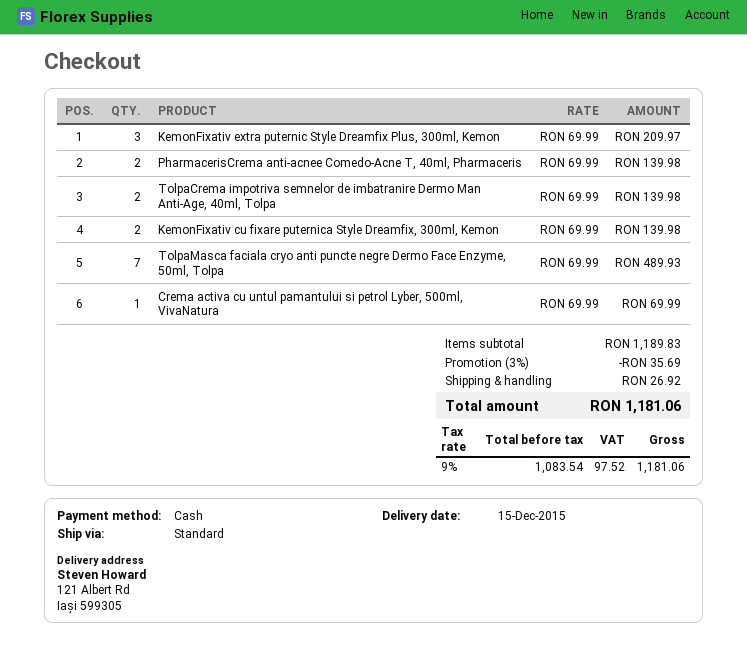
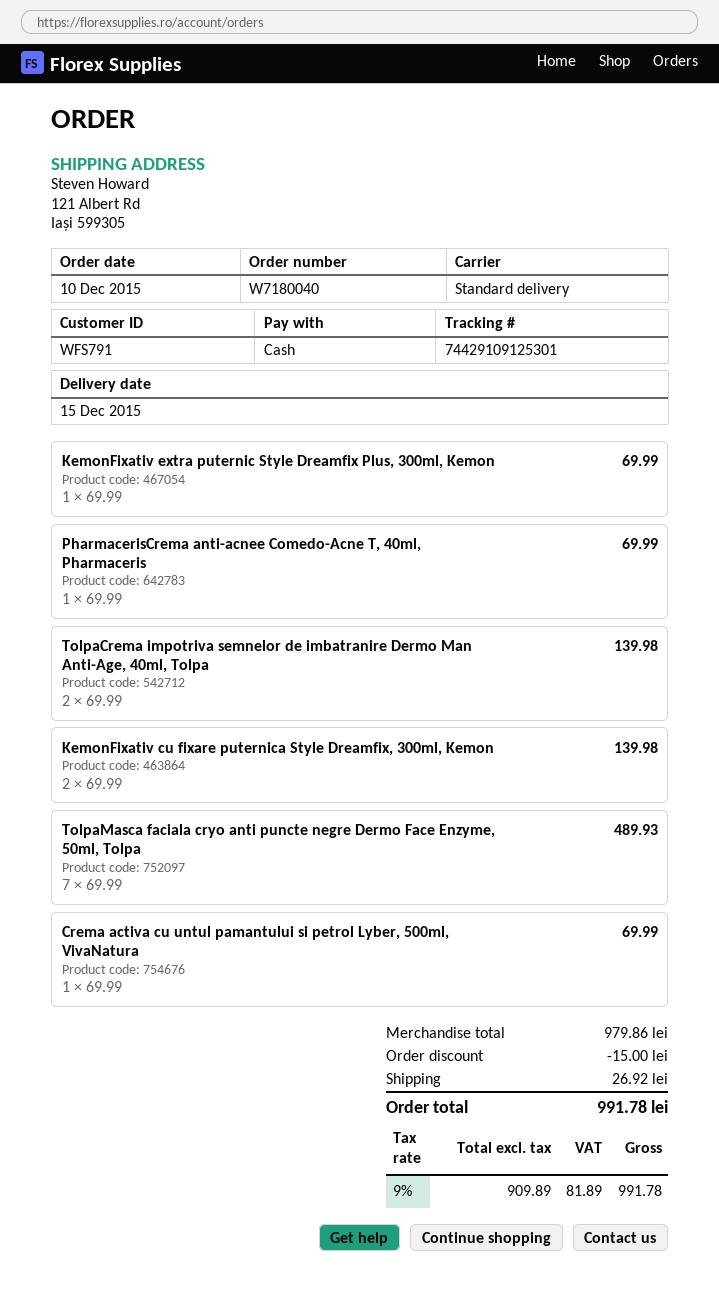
KemonFixativ extra puternic Style Dreamfix Plus, 300ml, Kemon: 3 x 69.99 = 209.97 -> 1 x 69.99 = 69.99
PharmacerisCrema anti-acnee Comedo-Acne T, 40ml, Pharmaceris: 2 x 69.99 = 139.98 -> 1 x 69.99 = 69.99
subtotal: 1189.83 -> 979.86
discount: 35.69 -> 15.00
net: 1083.54 -> 909.89
tax: 9% = 97.52 -> 9% = 81.89
total: 1181.06 -> 991.78

